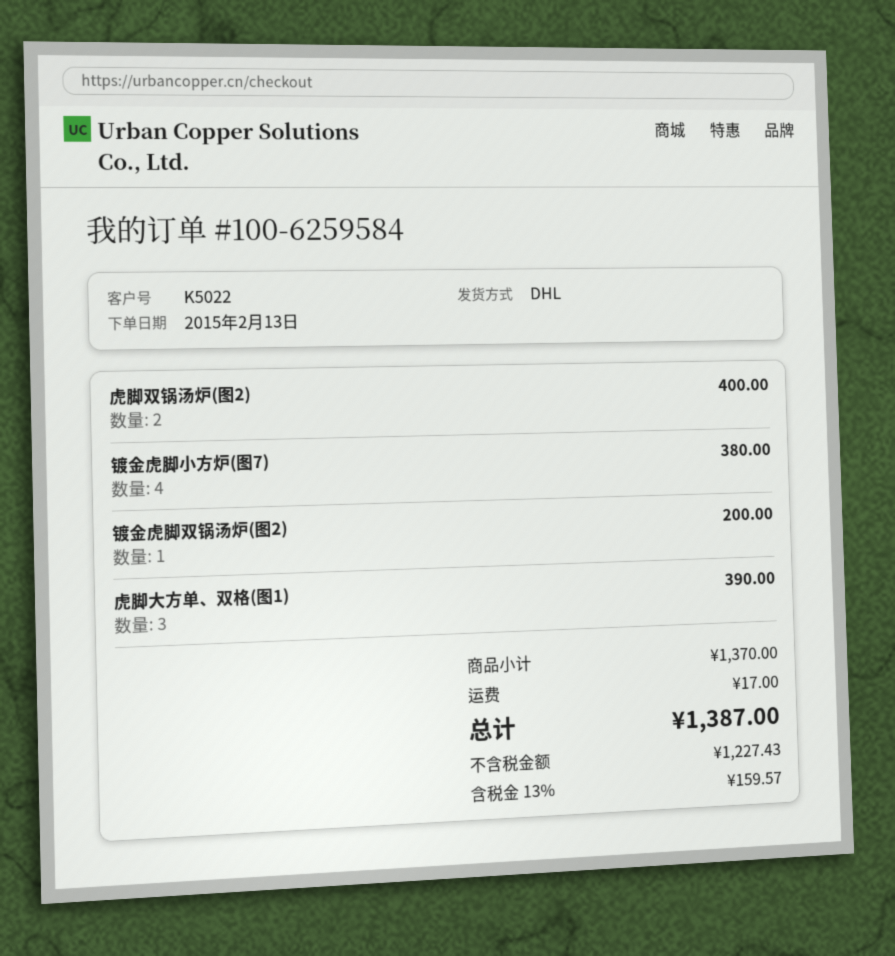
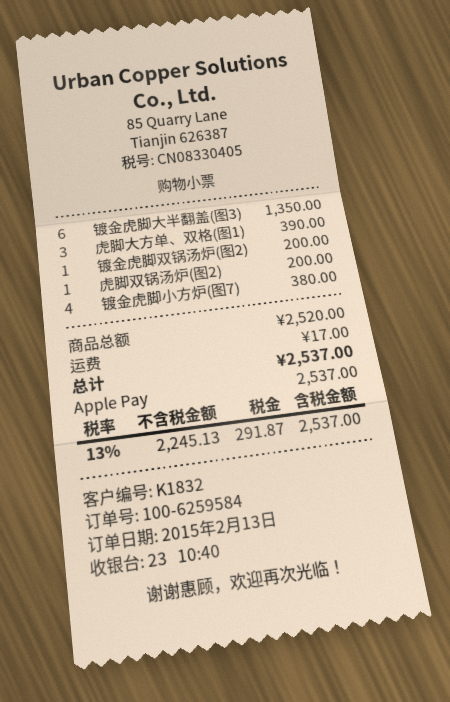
customer number: K5022 -> K1832
虎脚双锅汤炉(图2): 2 for 400.00 -> 1 for 200.00
镀金虎脚大半翻盖(图3): none -> 6 for 1350.00
subtotal: 1370.00 -> 2520.00
net: 1227.43 -> 2245.13
tax: 13% = 159.57 -> 13% = 291.87
total: 1387.00 -> 2537.00

